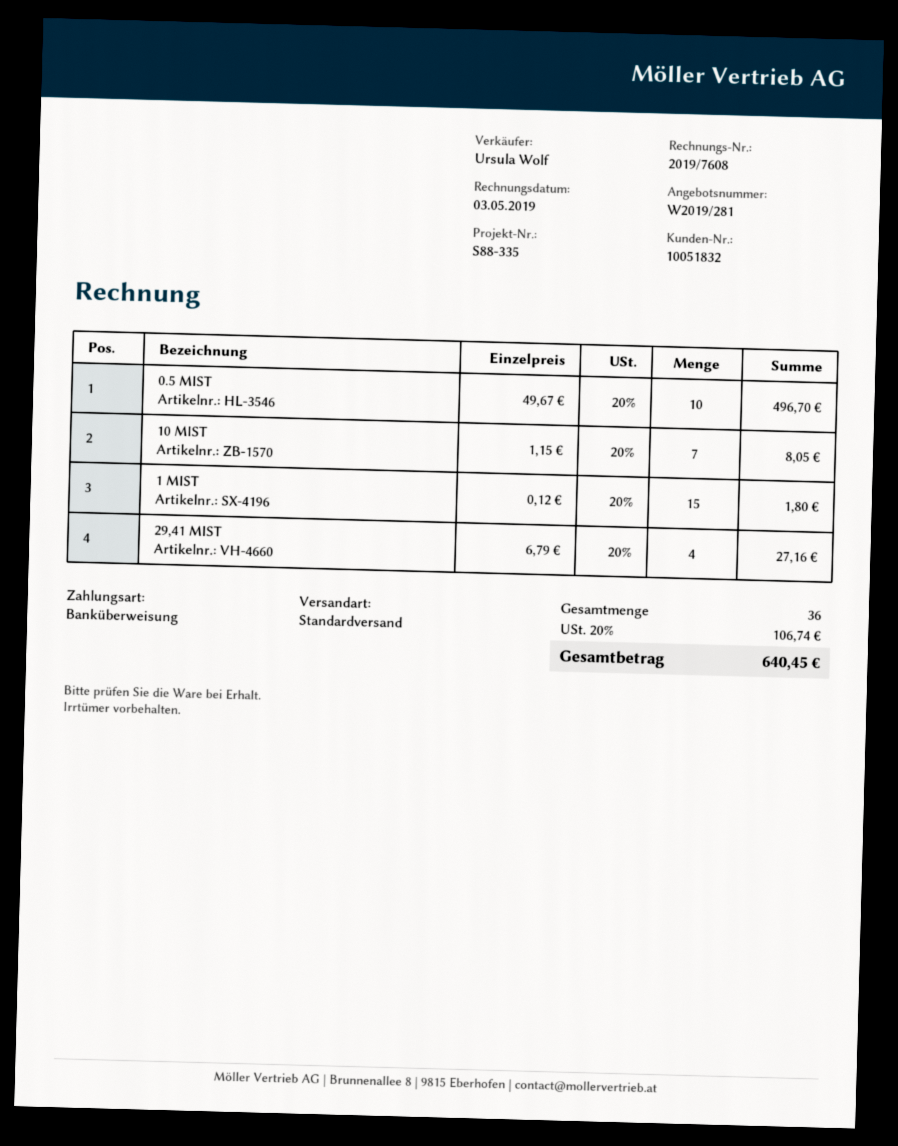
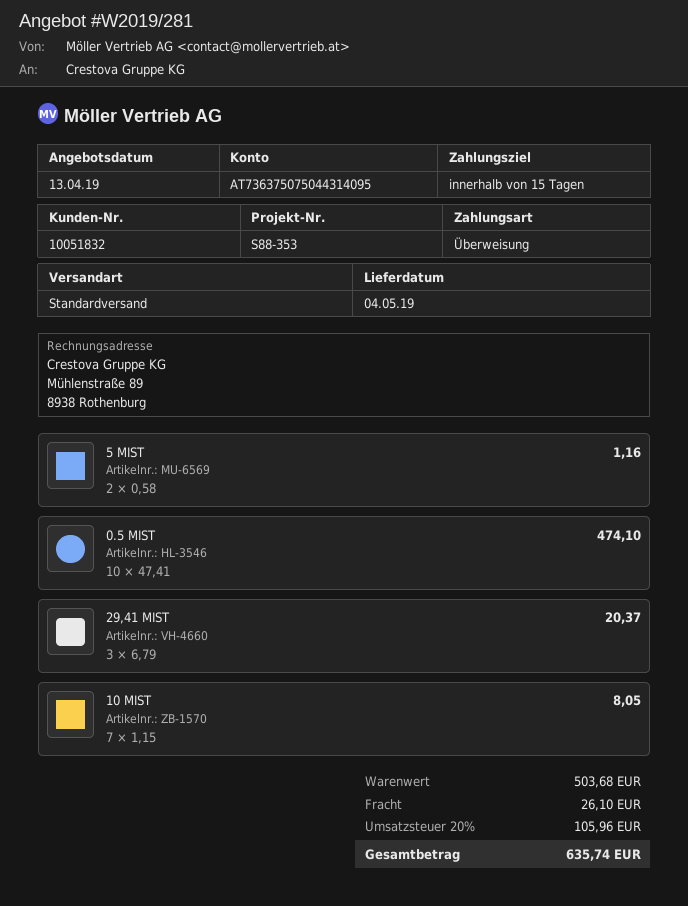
reference: S88-335 -> S88-353
0.5 MIST: 10 x 49.67 = 496.70 -> 10 x 47.41 = 474.10
1 MIST: 15 x 0.12 = 1.80 -> none
29,41 MIST: 4 x 6.79 = 27.16 -> 3 x 6.79 = 20.37
5 MIST: none -> 2 x 0.58 = 1.16
shipping: none -> 26.10
tax: 20% = 106.74 -> 20% = 105.96
total: 640.45 -> 635.74

